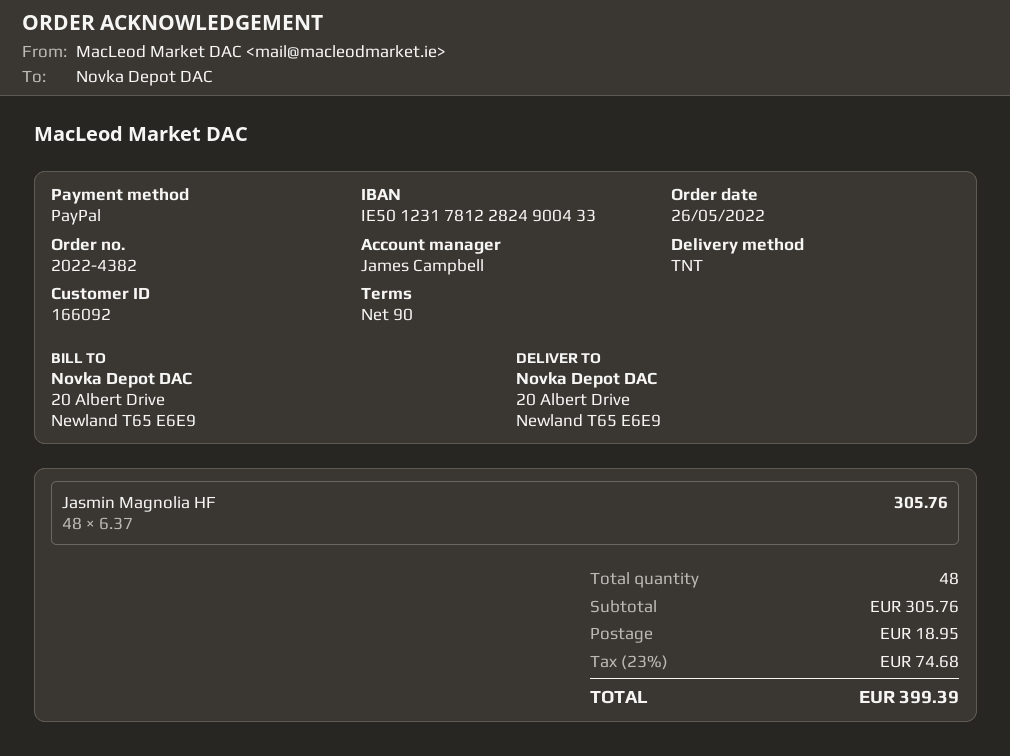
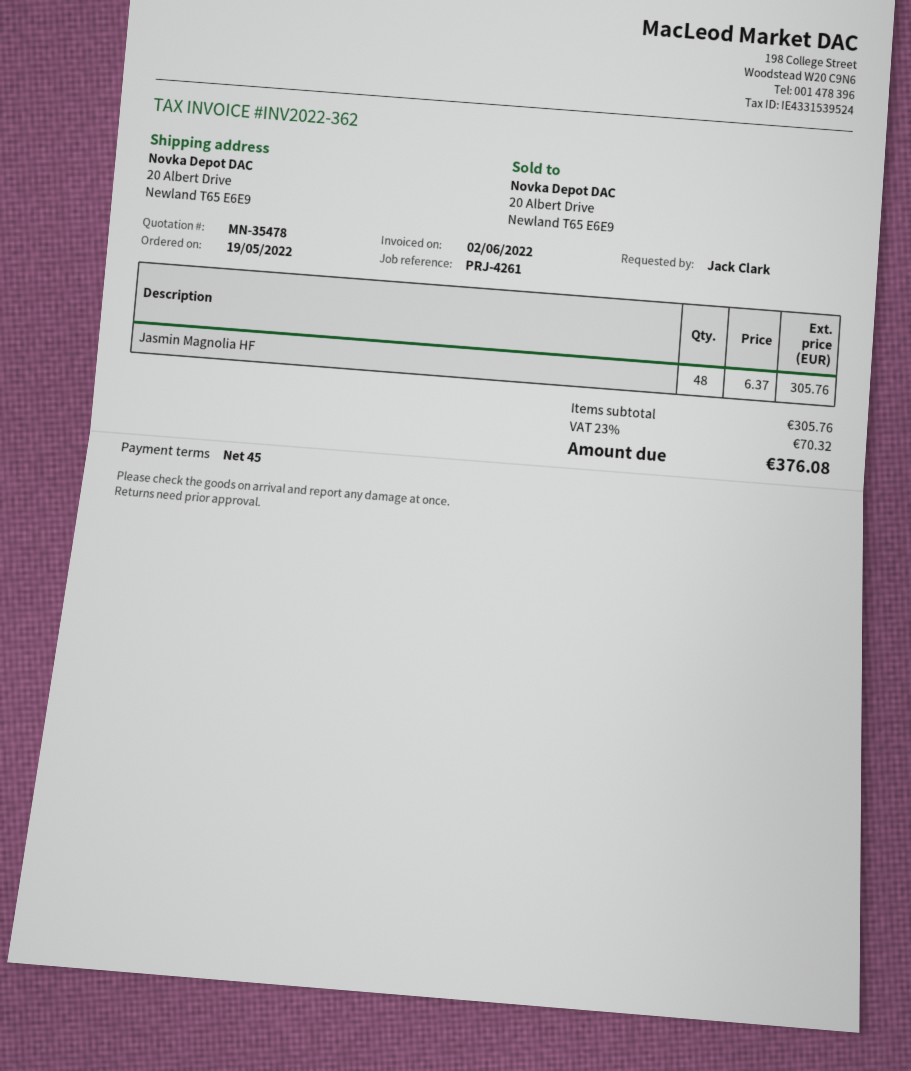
order date: 2022-05-26 -> 2022-05-19
payment terms: 90 days -> 45 days
shipping: 18.95 -> none
tax: 23% = 74.68 -> 23% = 70.32
total: 399.39 -> 376.08

